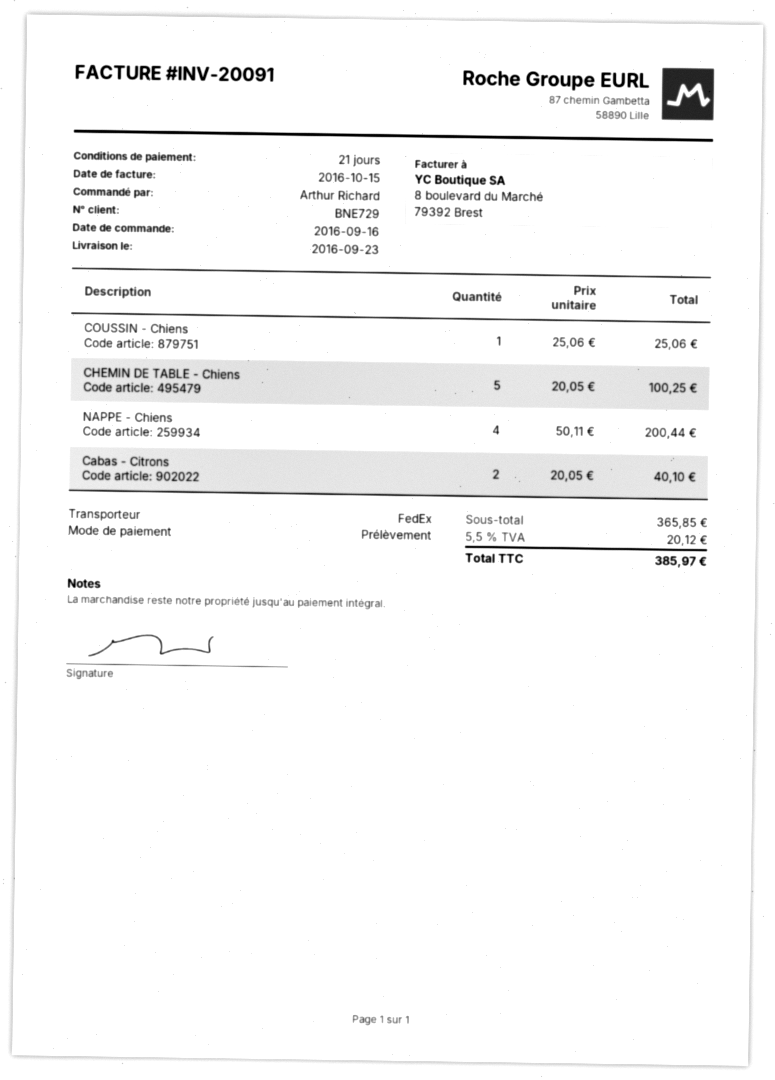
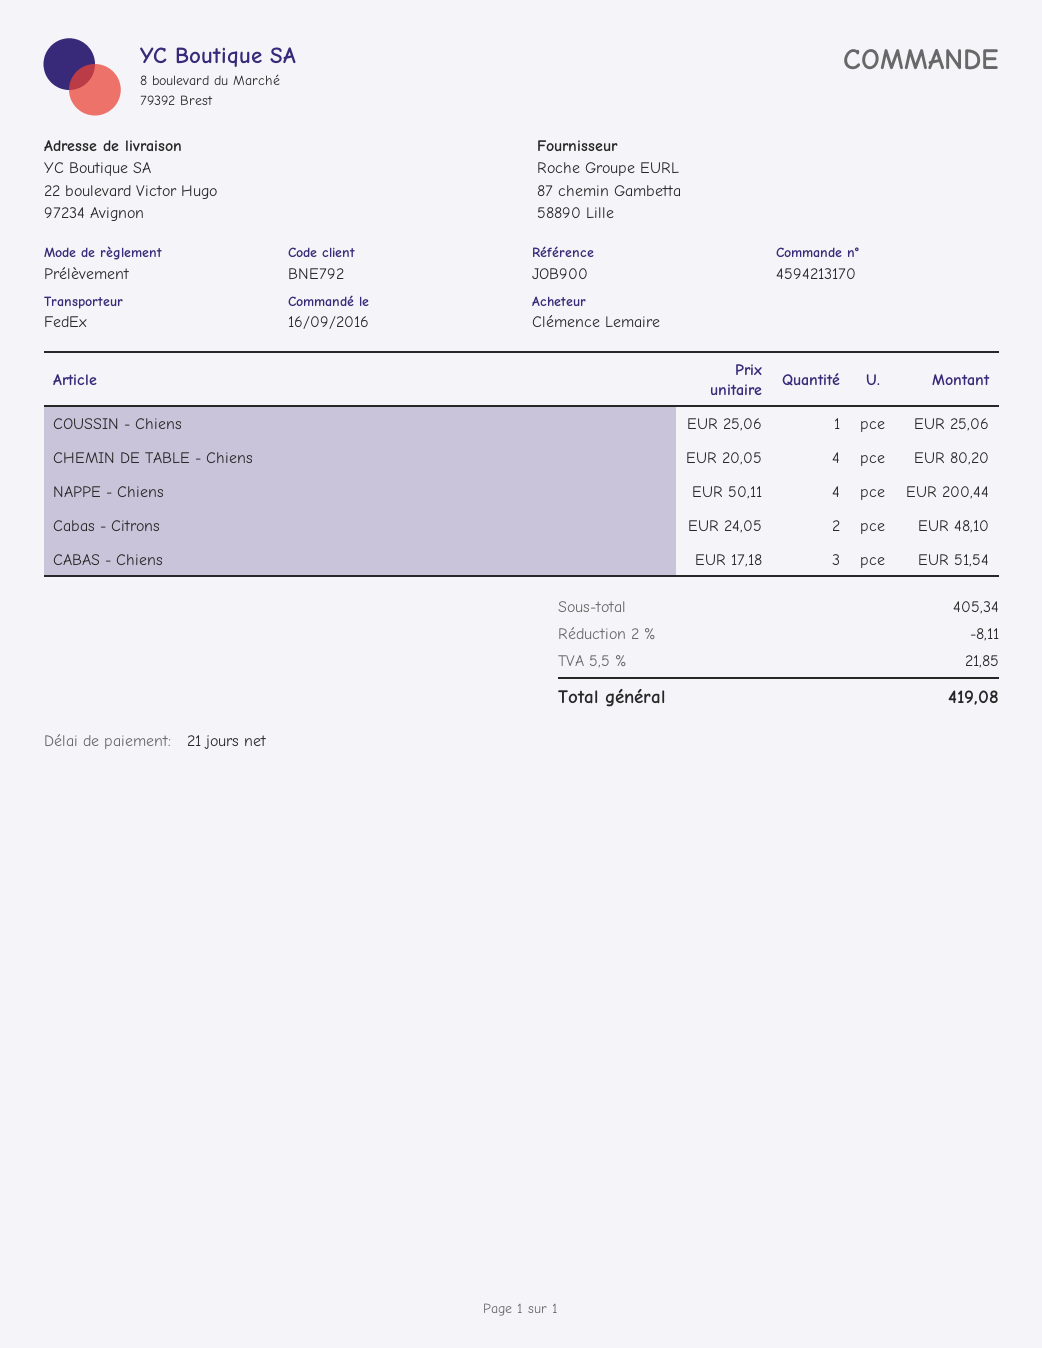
customer number: BNE729 -> BNE792
ordered by: Arthur Richard -> Clémence Lemaire
CHEMIN DE TABLE - Chiens: 5 x 20.05 = 100.25 -> 4 x 20.05 = 80.20
Cabas - Citrons: 2 x 20.05 = 40.10 -> 2 x 24.05 = 48.10
CABAS - Chiens: none -> 3 x 17.18 = 51.54
subtotal: 365.85 -> 405.34
discount: none -> 2% = 8.11
tax: 5.5% = 20.12 -> 5.5% = 21.85
total: 385.97 -> 419.08

